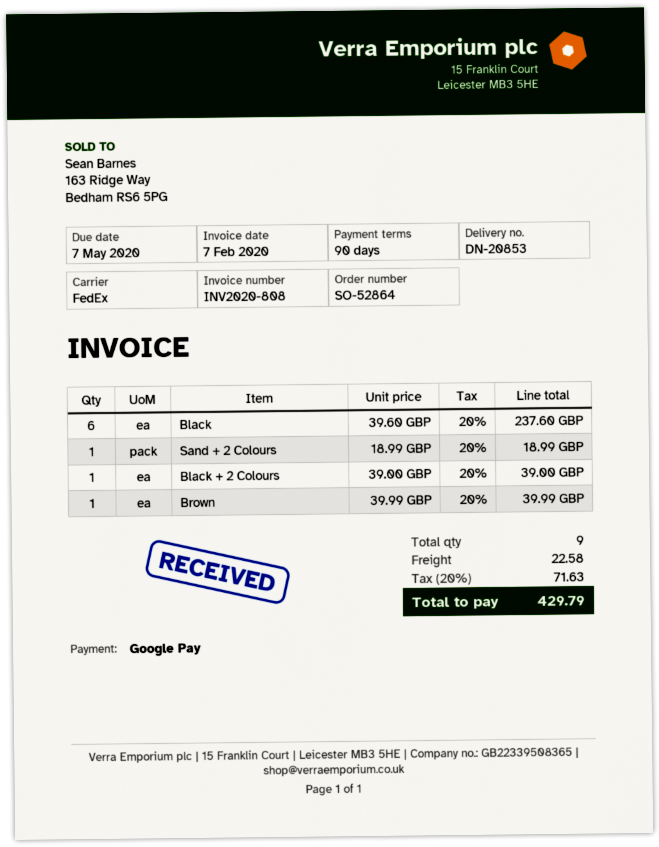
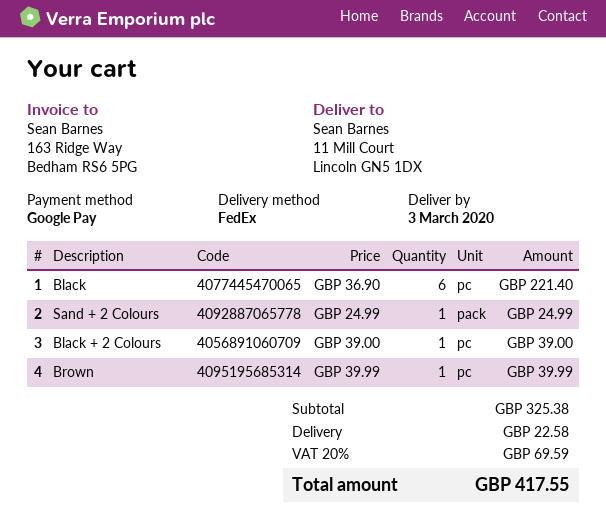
Black: 6 x 39.60 = 237.60 -> 6 x 36.90 = 221.40
Sand + 2 Colours: 1 x 18.99 = 18.99 -> 1 x 24.99 = 24.99
tax: 20% = 71.63 -> 20% = 69.59
total: 429.79 -> 417.55

